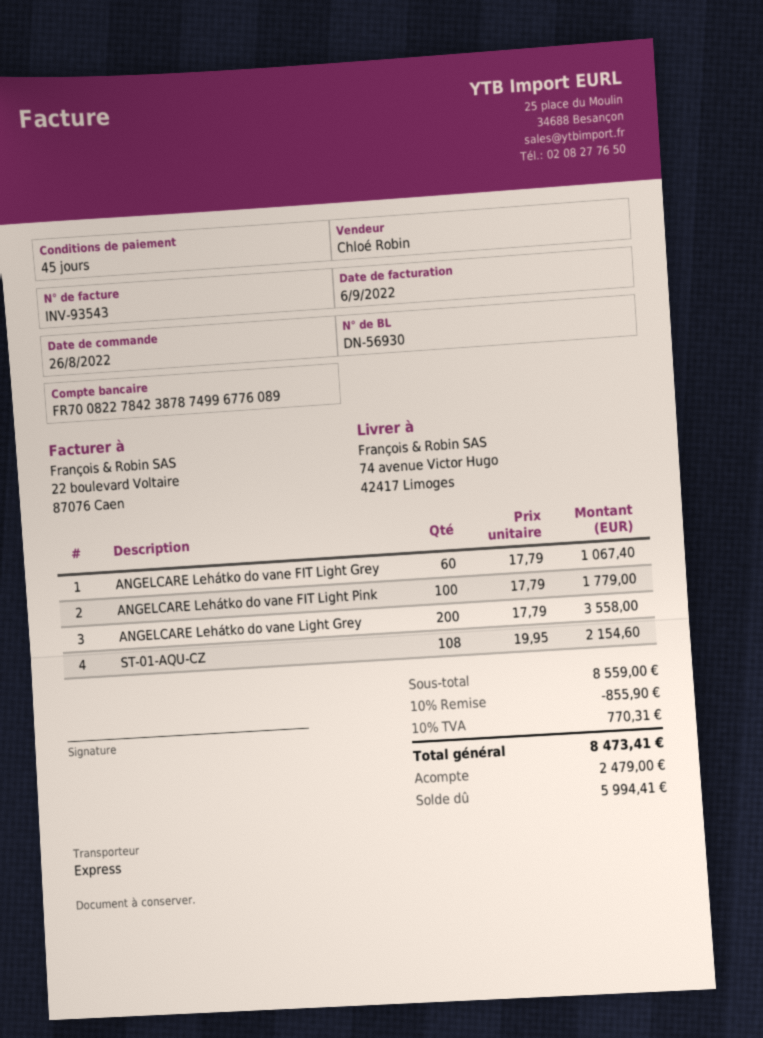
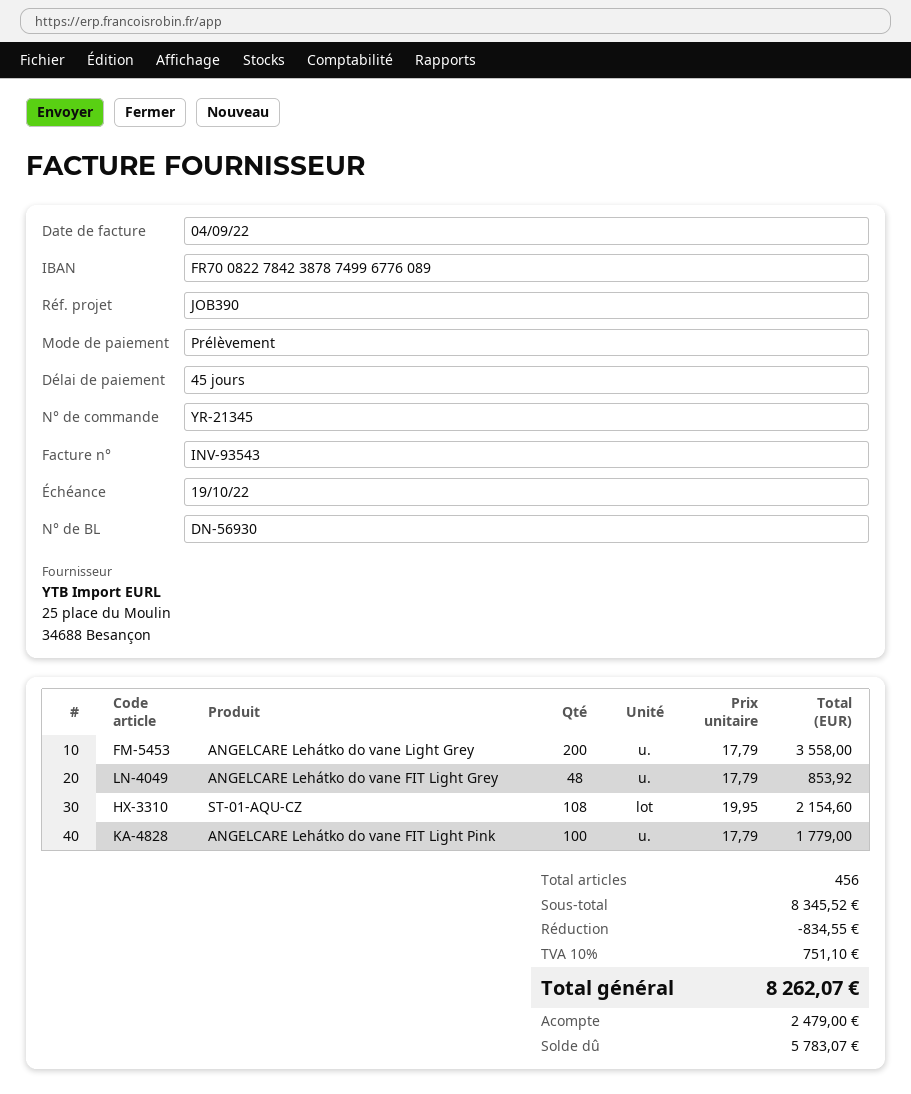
invoice date: 2022-09-06 -> 2022-09-04
ANGELCARE Lehátko do vane FIT Light Grey: 60 x 17.79 = 1067.40 -> 48 x 17.79 = 853.92
subtotal: 8559.00 -> 8345.52
discount: 855.90 -> 834.55
tax: 10% = 770.31 -> 10% = 751.10
total: 8473.41 -> 8262.07
balance: 5994.41 -> 5783.07

